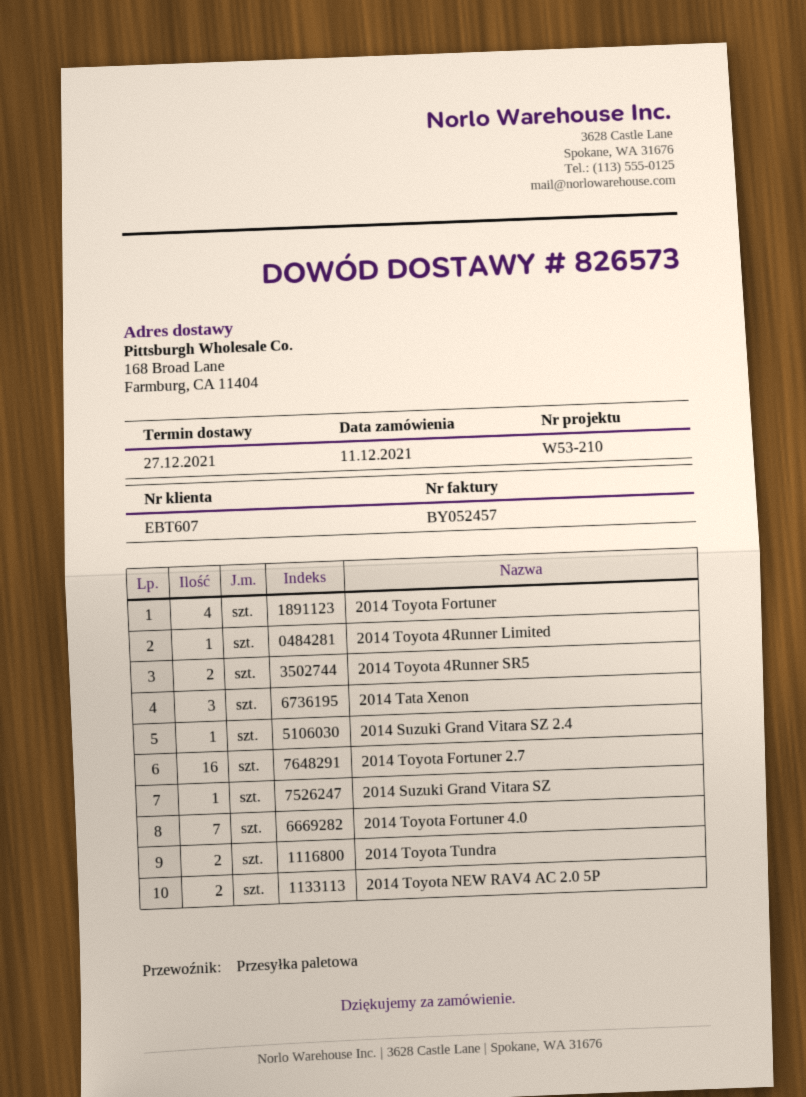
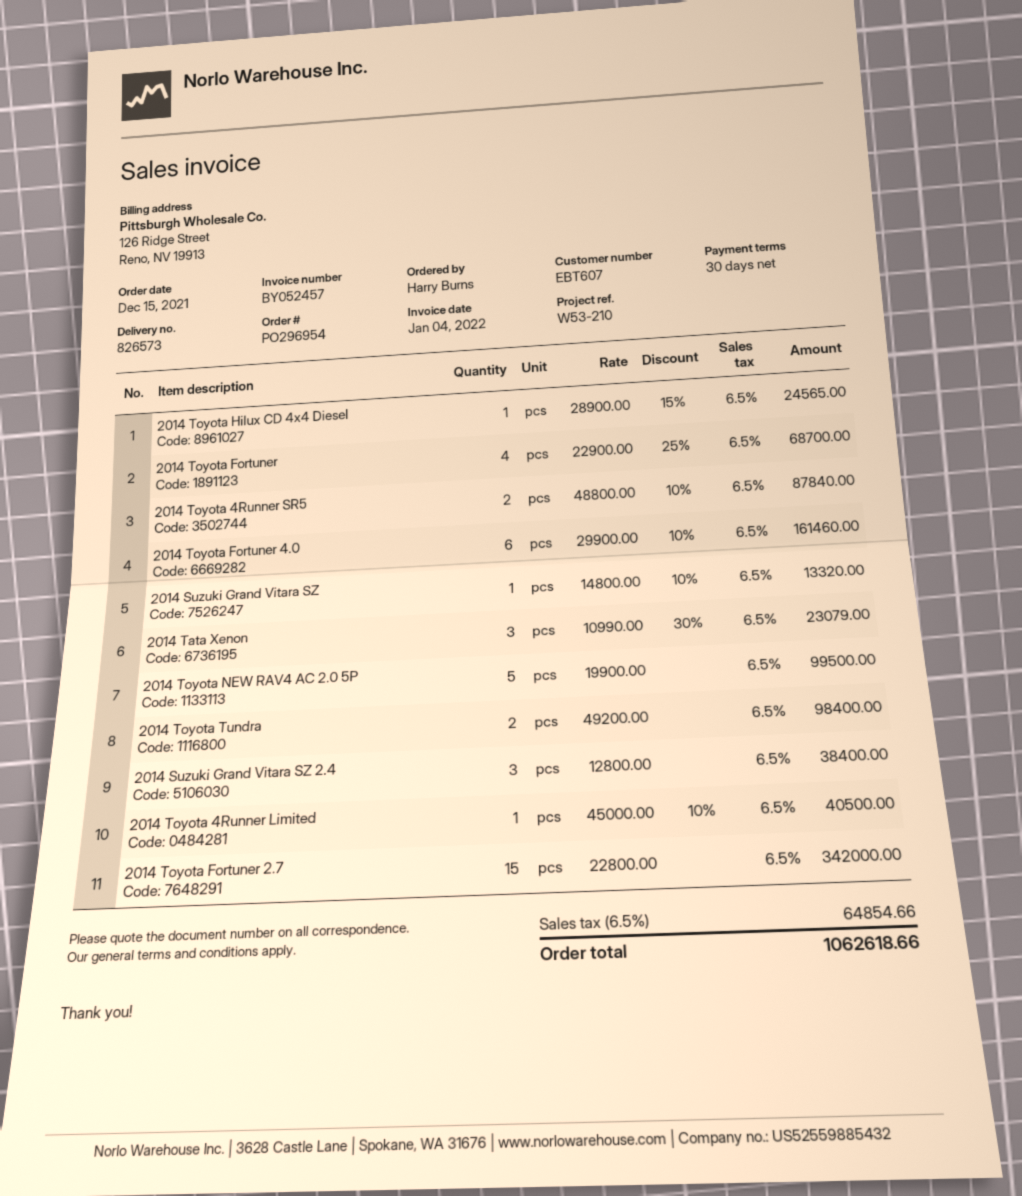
order date: 2021-12-11 -> 2021-12-15
2014 Suzuki Grand Vitara SZ 2.4: 1 -> 3
2014 Toyota Fortuner 2.7: 16 -> 15
2014 Toyota Fortuner 4.0: 7 -> 6
2014 Toyota NEW RAV4 AC 2.0 5P: 2 -> 5
2014 Toyota Hilux CD 4x4 Diesel: none -> 1

